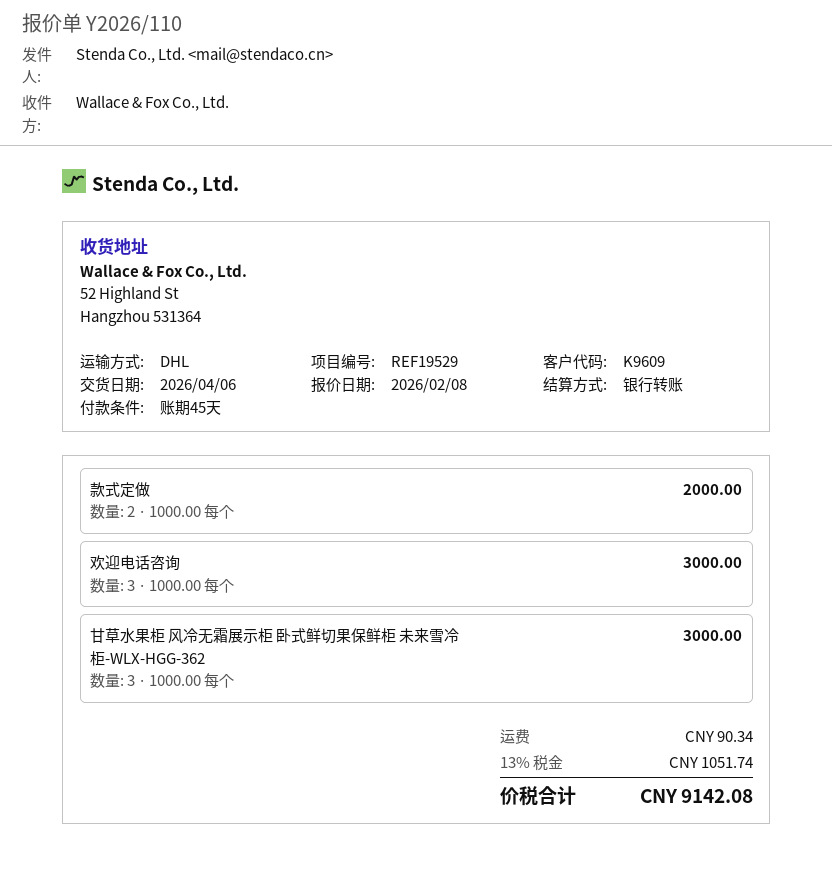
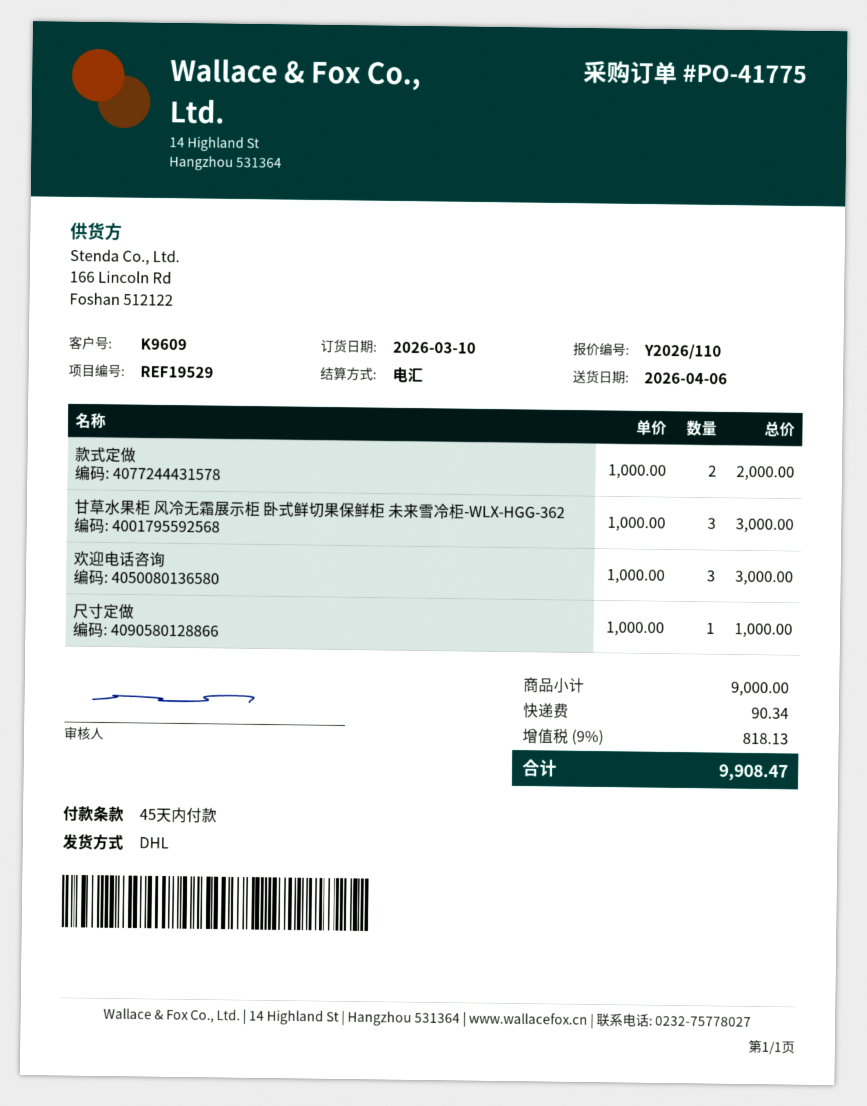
尺寸定做: none -> 1 x 1000.00 = 1000.00
tax: 13% = 1051.74 -> 9% = 818.13
total: 9142.08 -> 9908.47

